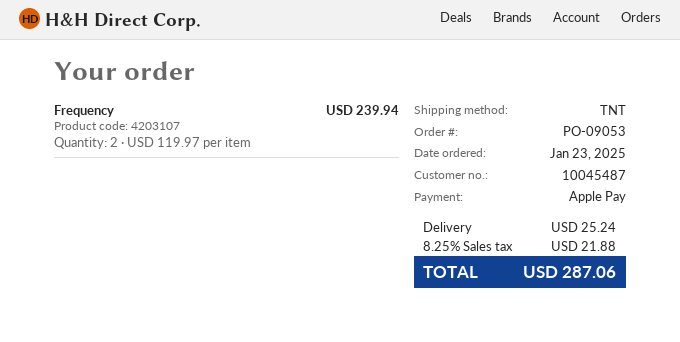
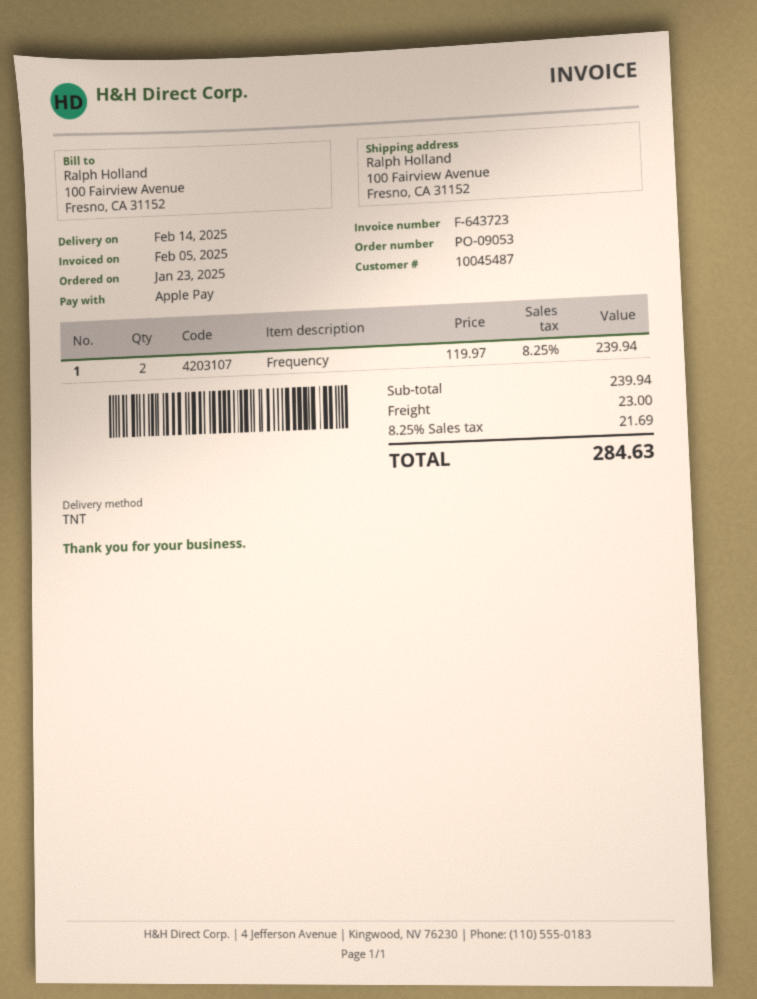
shipping: 25.24 -> 23.00
tax: 8.25% = 21.88 -> 8.25% = 21.69
total: 287.06 -> 284.63

